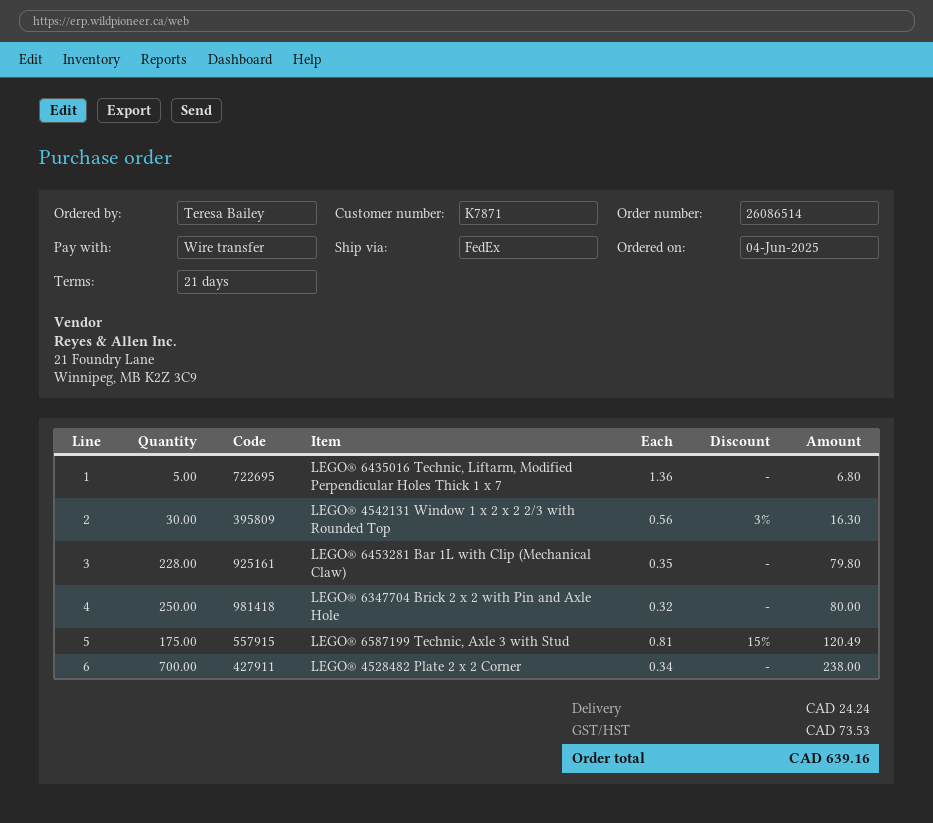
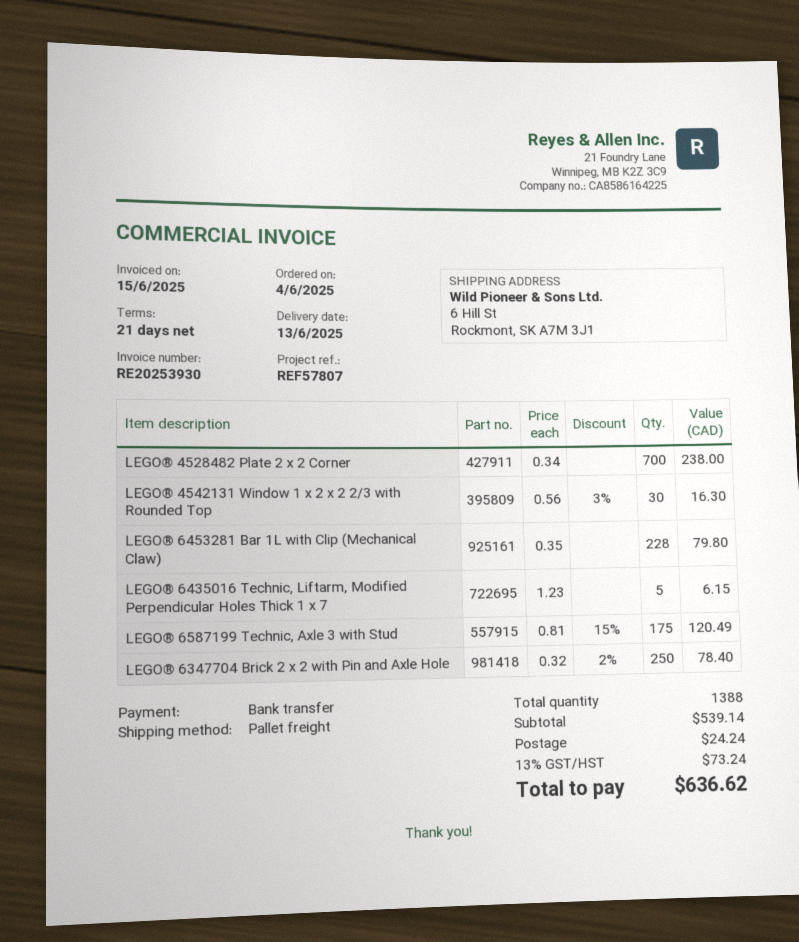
shipping method: FedEx -> pallet freight
LEGO® 6435016 Technic, Liftarm, Modified Perpendicular Holes Thick 1 x 7: 5 x 1.36 = 6.80 -> 5 x 1.23 = 6.15
LEGO® 6347704 Brick 2 x 2 with Pin and Axle Hole: 250 x 0.32 = 80.00 -> 250 x 0.32 - 2% = 78.40
tax: 73.53 -> 73.24
total: 639.16 -> 636.62

